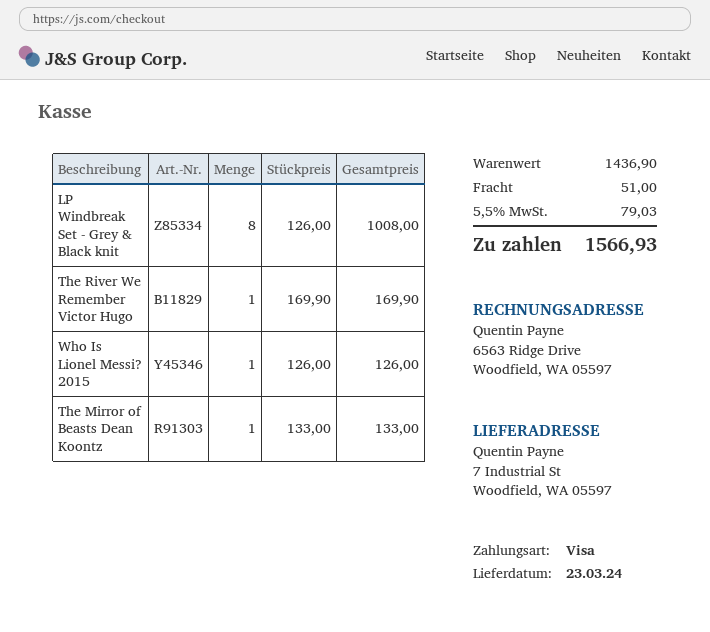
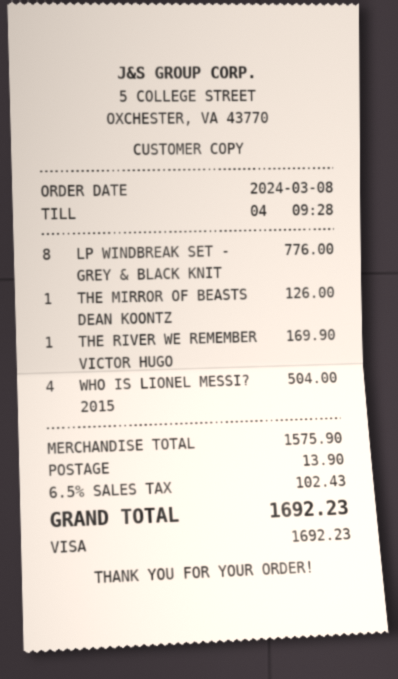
LP Windbreak Set - Grey & Black knit: 8 for 1008.00 -> 8 for 776.00
Who Is Lionel Messi? 2015: 1 for 126.00 -> 4 for 504.00
The Mirror of Beasts Dean Koontz: 1 for 133.00 -> 1 for 126.00
subtotal: 1436.90 -> 1575.90
shipping: 51.00 -> 13.90
tax: 5.5% = 79.03 -> 6.5% = 102.43
total: 1566.93 -> 1692.23

